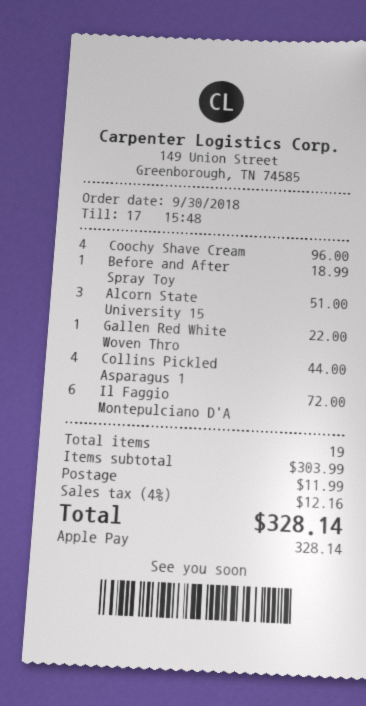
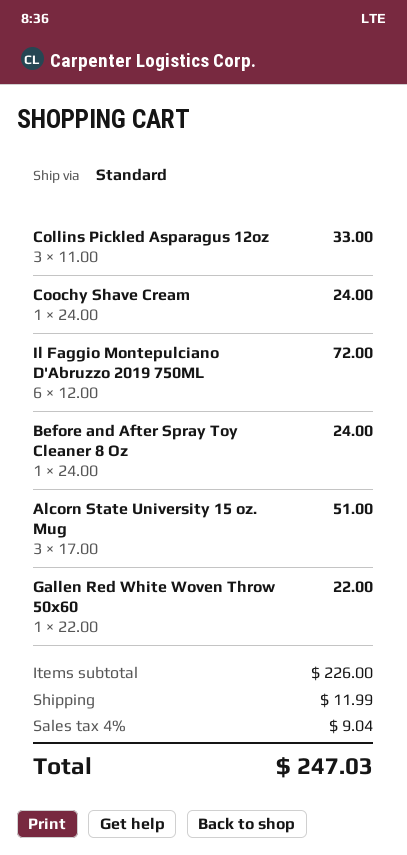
Coochy Shave Cream: 4 for 96.00 -> 1 for 24.00
Before and After Spray Toy: 1 for 18.99 -> 1 for 24.00
Collins Pickled Asparagus 1: 4 for 44.00 -> 3 for 33.00
subtotal: 303.99 -> 226.00
tax: 4% = 12.16 -> 4% = 9.04
total: 328.14 -> 247.03

